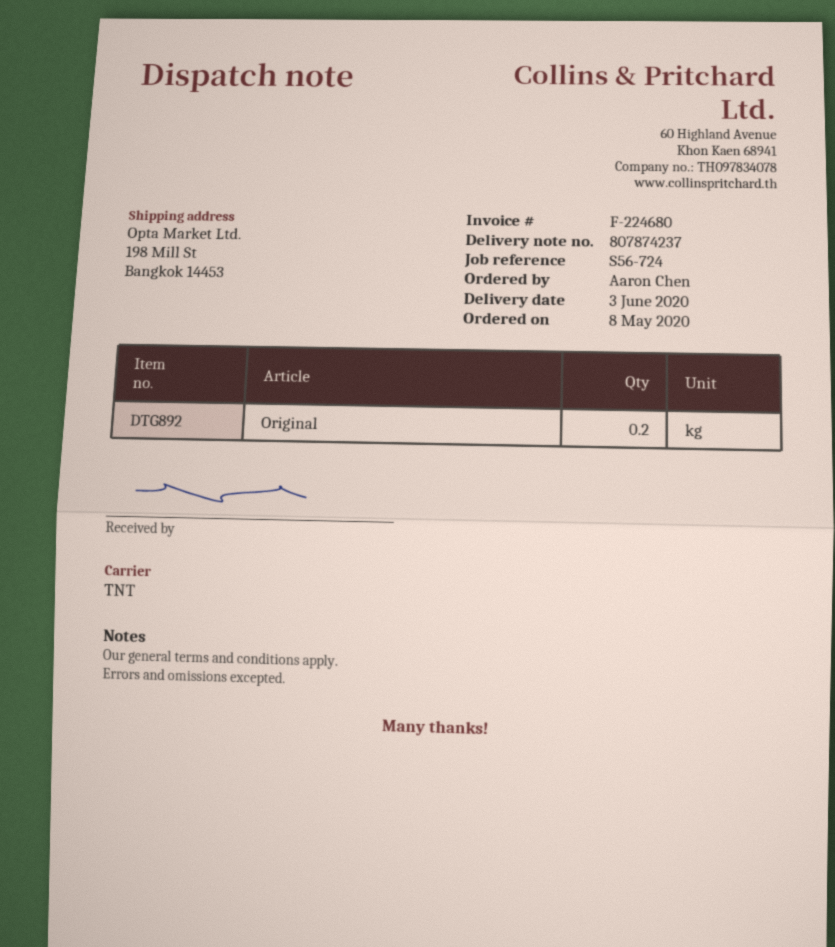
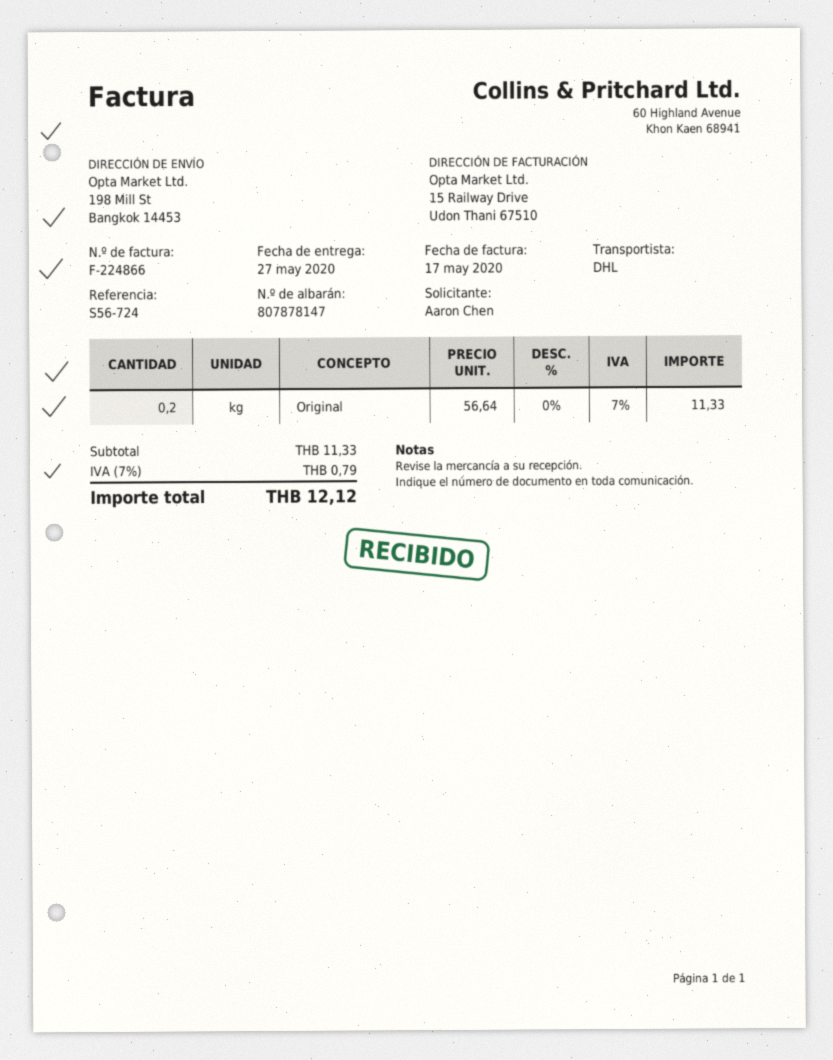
delivery note number: 807874237 -> 807878147
delivery date: 2020-06-03 -> 2020-05-27
invoice number: F-224680 -> F-224866
shipping method: TNT -> DHL

